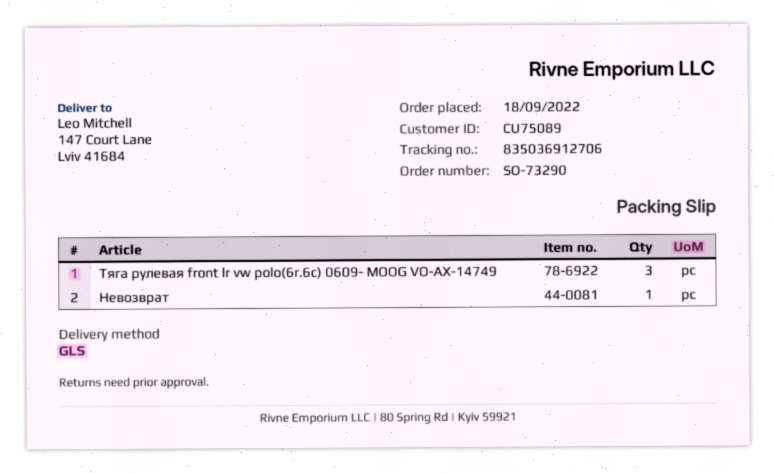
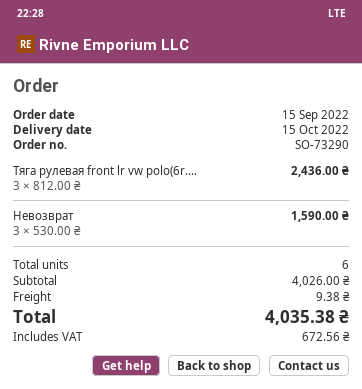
order date: 2022-09-18 -> 2022-09-15
Невозврат: 1 -> 3

